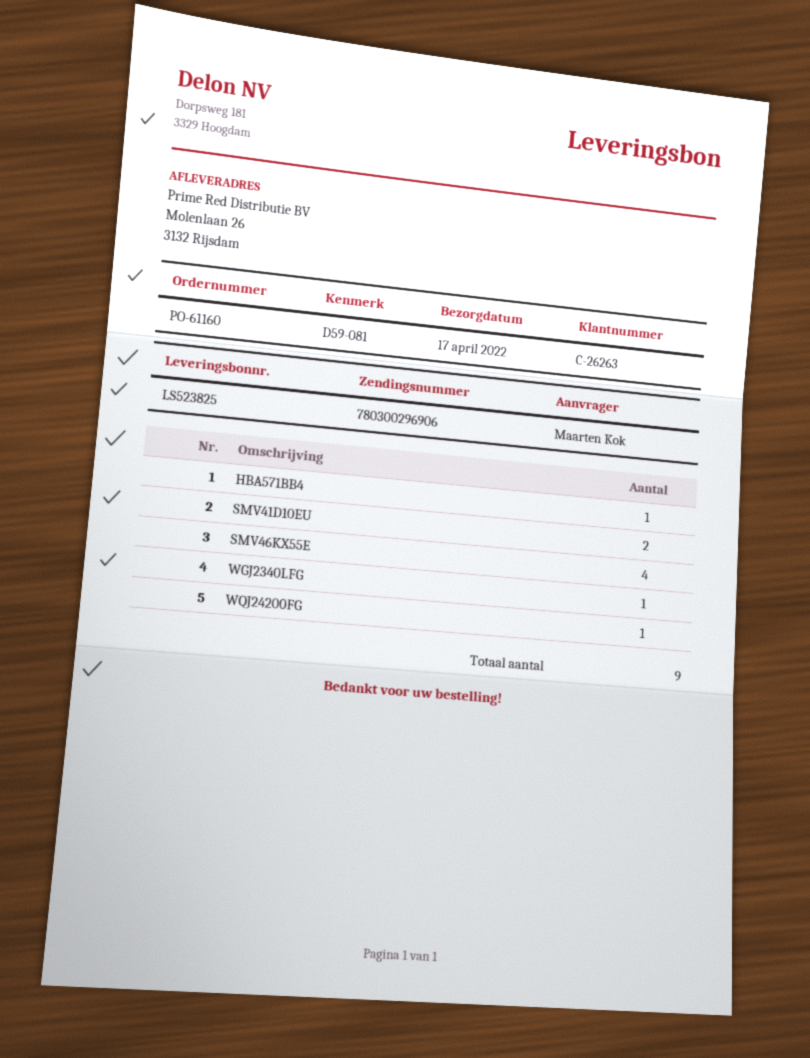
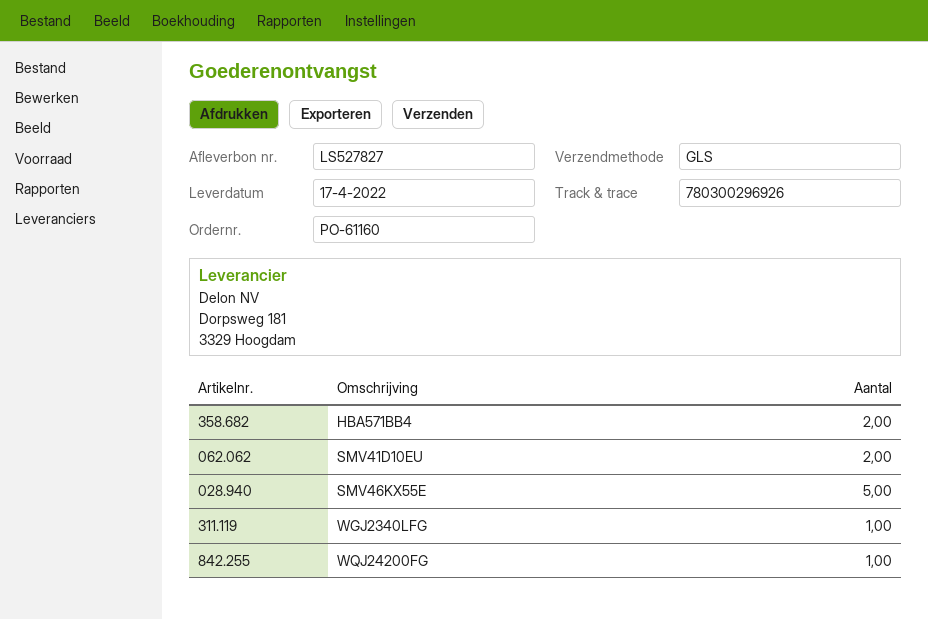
delivery note number: LS523825 -> LS527827
tracking number: 780300296906 -> 780300296926
HBA571BB4: 1 -> 2
SMV46KX55E: 4 -> 5

